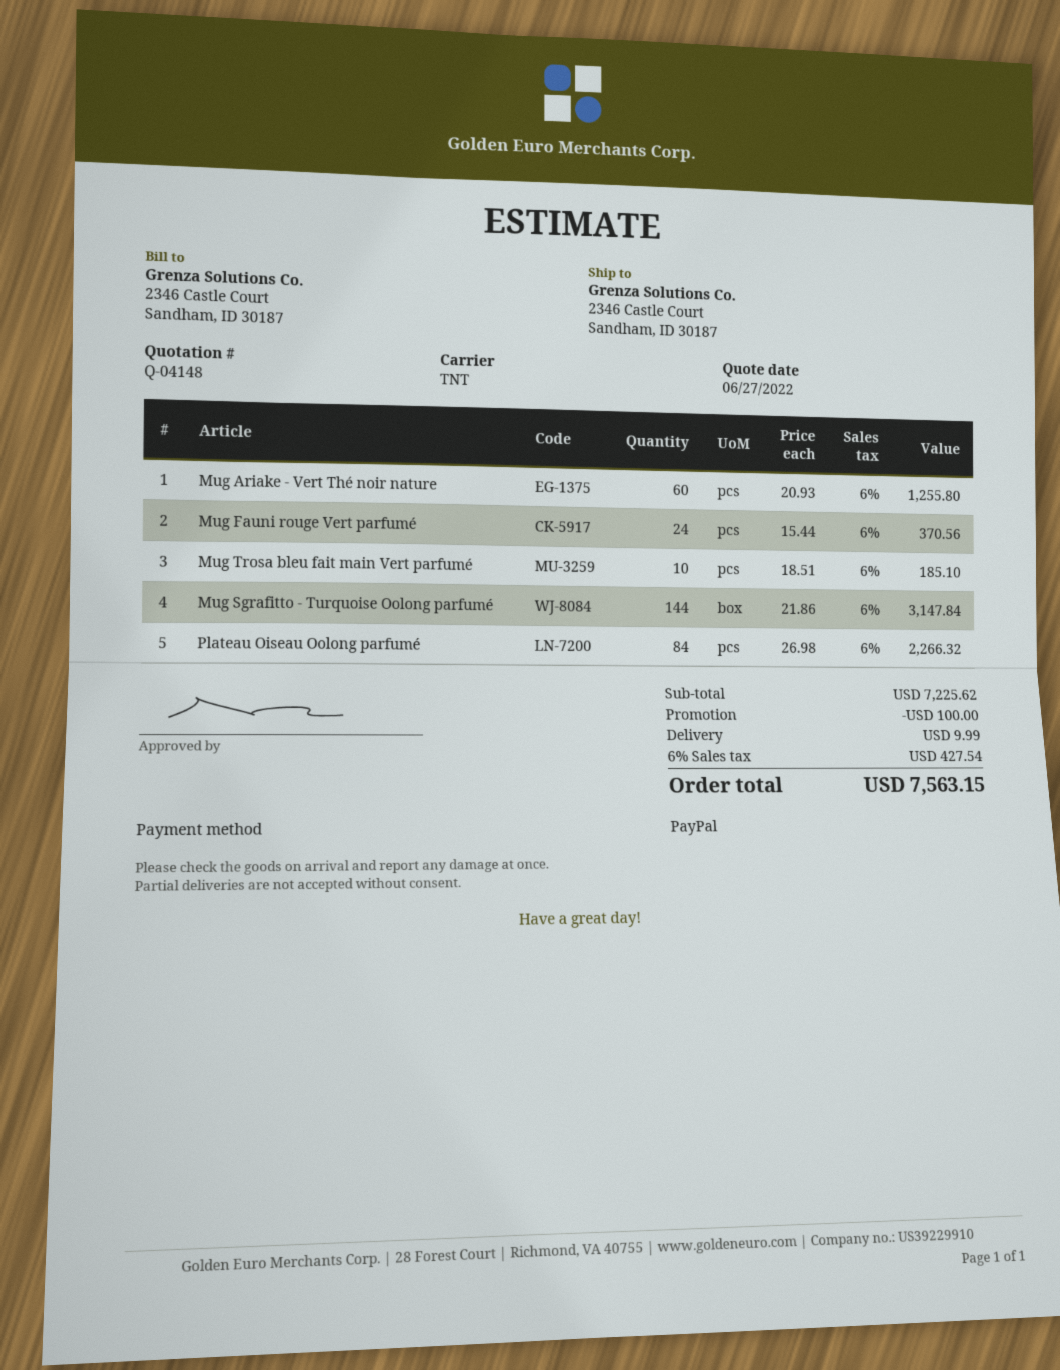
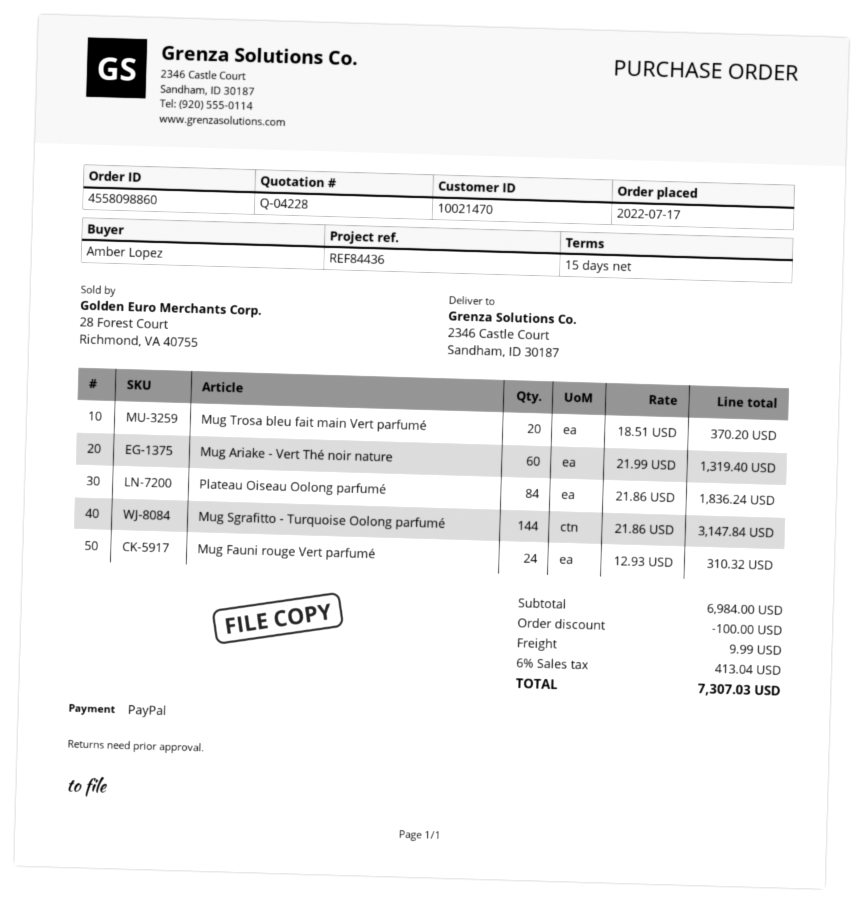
quote number: Q-04148 -> Q-04228
Mug Ariake - Vert Thé noir nature: 60 x 20.93 = 1255.80 -> 60 x 21.99 = 1319.40
Mug Fauni rouge Vert parfumé: 24 x 15.44 = 370.56 -> 24 x 12.93 = 310.32
Mug Trosa bleu fait main Vert parfumé: 10 x 18.51 = 185.10 -> 20 x 18.51 = 370.20
Plateau Oiseau Oolong parfumé: 84 x 26.98 = 2266.32 -> 84 x 21.86 = 1836.24
subtotal: 7225.62 -> 6984.00
tax: 6% = 427.54 -> 6% = 413.04
total: 7563.15 -> 7307.03

